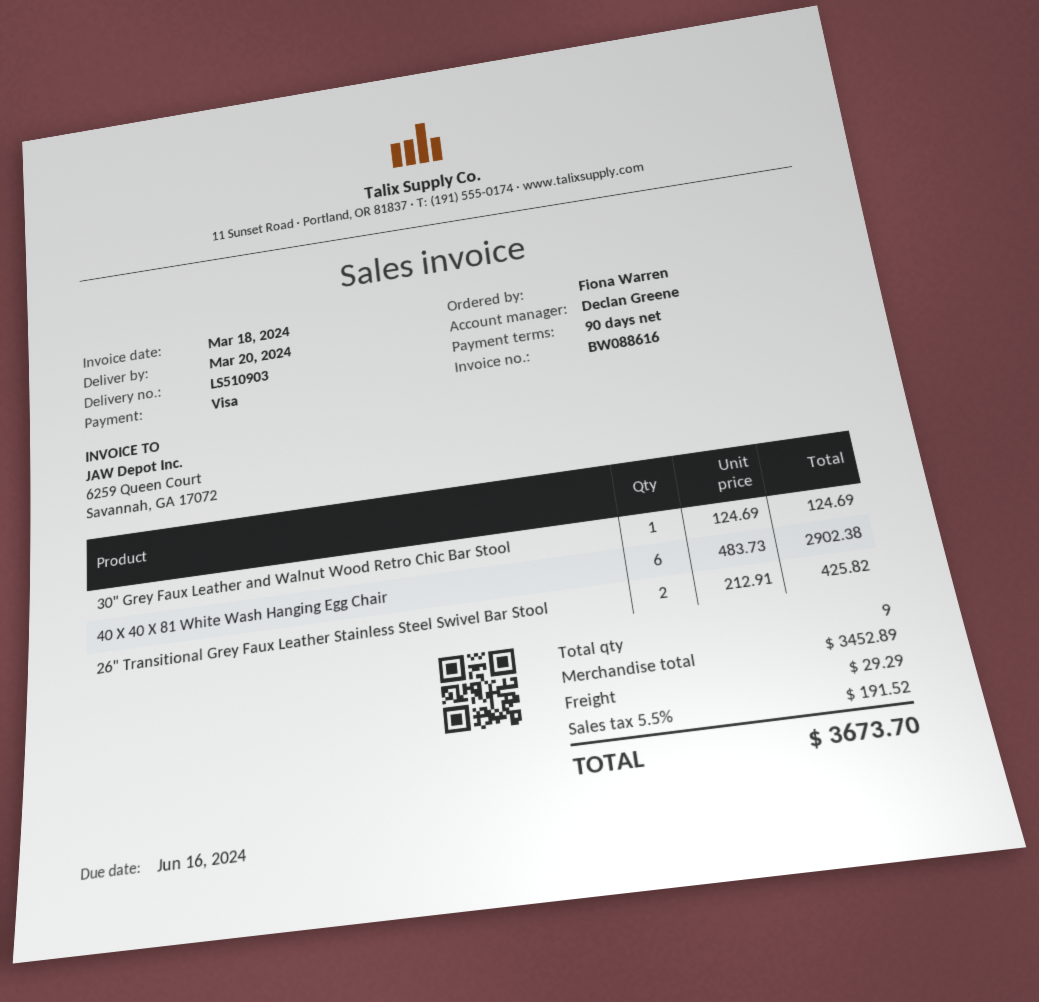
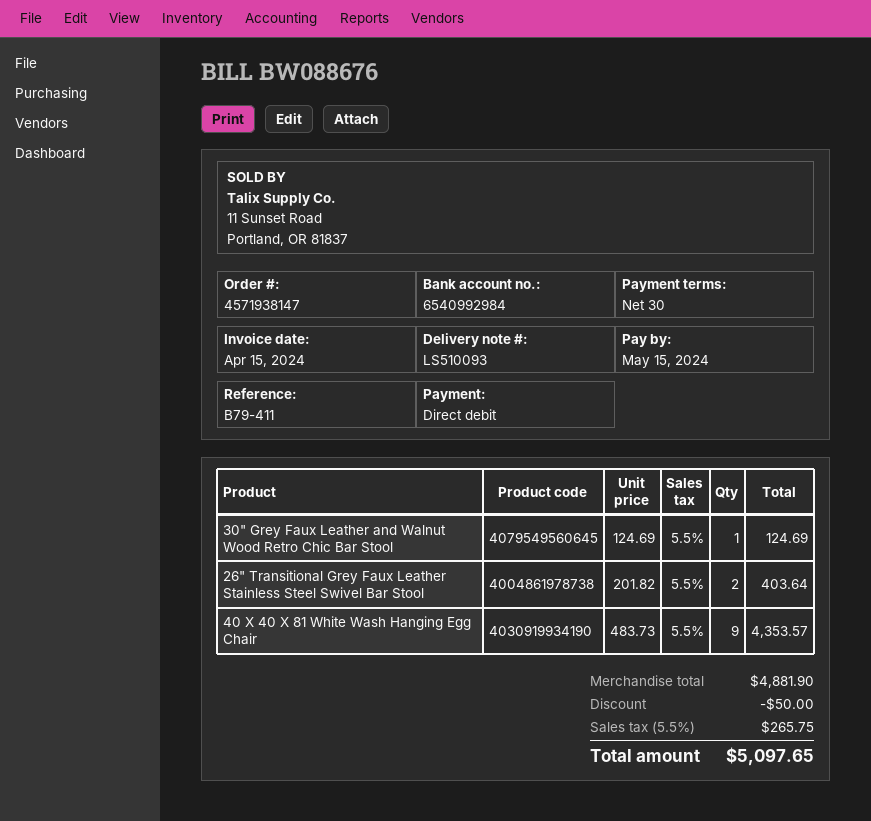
delivery note number: LS510903 -> LS510093
invoice number: BW088616 -> BW088676
invoice date: 2024-03-18 -> 2024-04-15
payment terms: 90 days -> 30 days
due date: 2024-06-16 -> 2024-05-15
payment method: Visa -> direct debit
40 X 40 X 81 White Wash Hanging Egg Chair: 6 x 483.73 = 2902.38 -> 9 x 483.73 = 4353.57
26" Transitional Grey Faux Leather Stainless Steel Swivel Bar Stool: 2 x 212.91 = 425.82 -> 2 x 201.82 = 403.64
subtotal: 3452.89 -> 4881.90
discount: none -> 50.00
shipping: 29.29 -> none
tax: 5.5% = 191.52 -> 5.5% = 265.75
total: 3673.70 -> 5097.65

